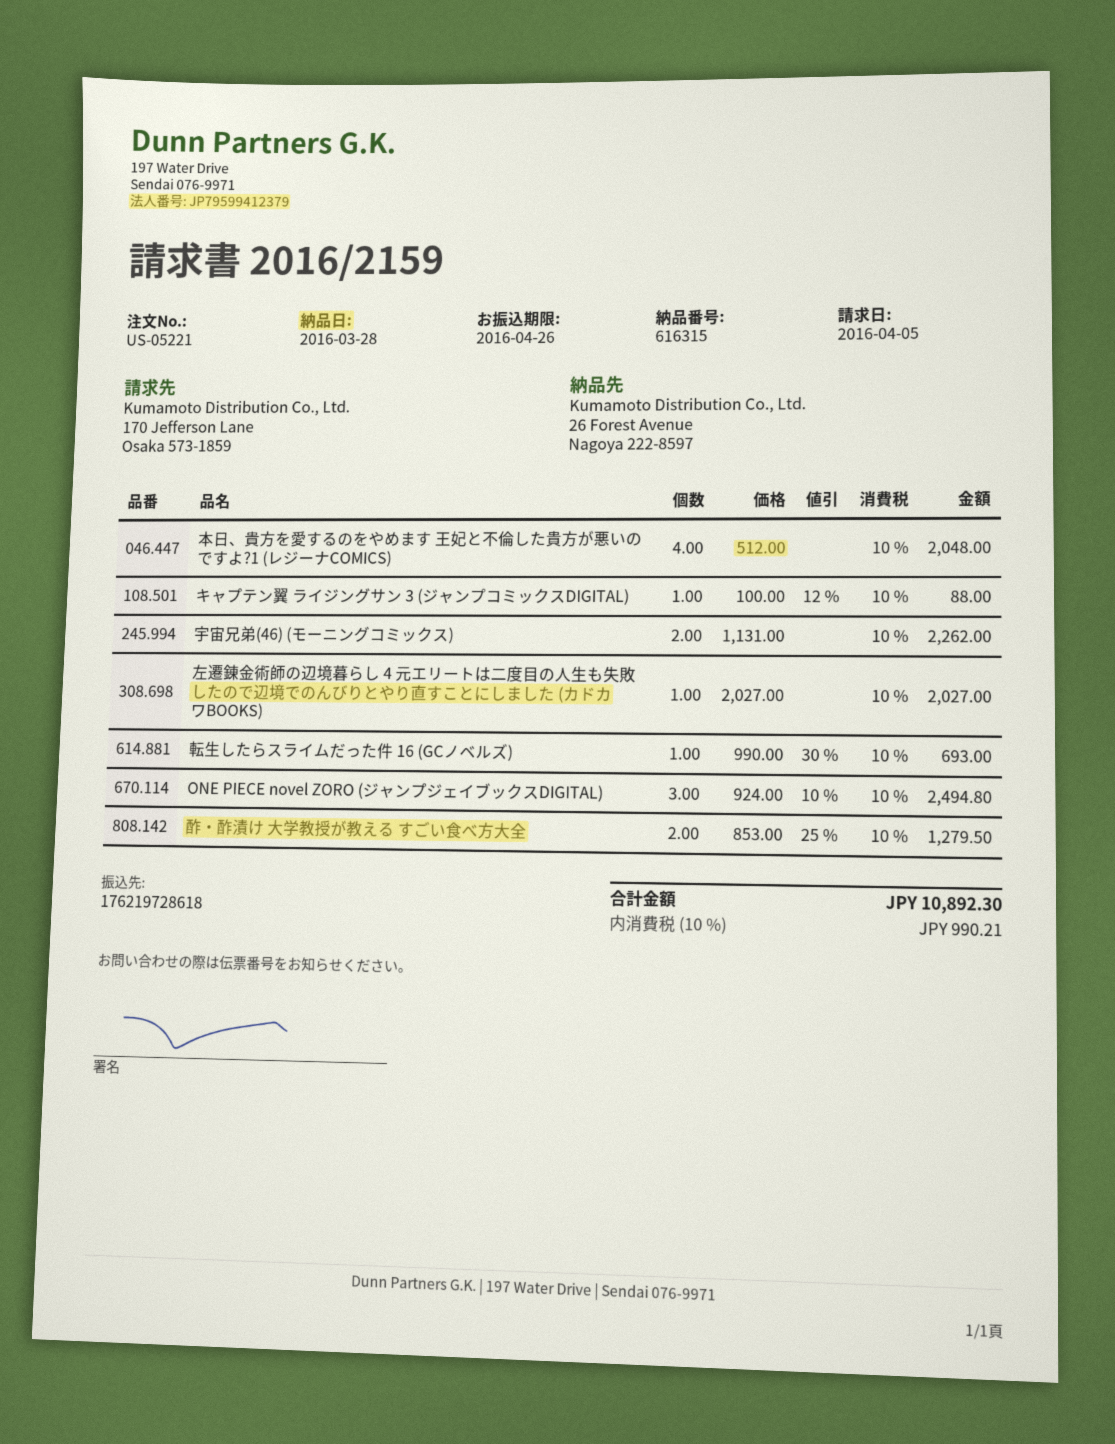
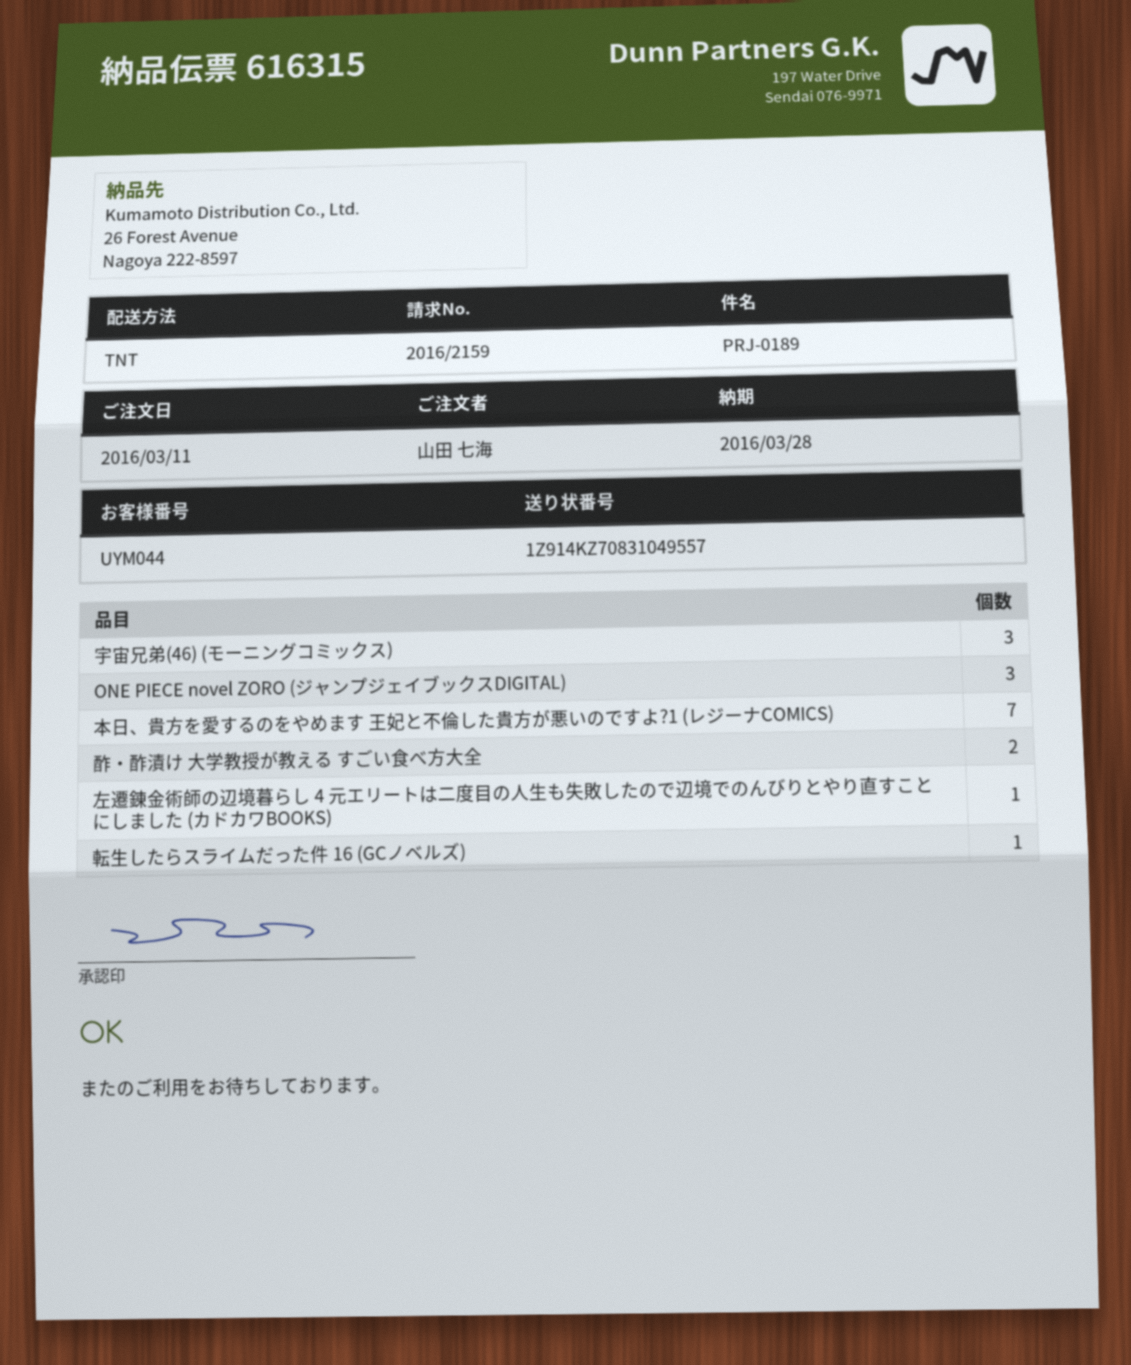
本日、貴方を愛するのをやめます 王妃と不倫した貴方が悪いのですよ?1 (レジーナCOMICS): 4 -> 7
キャプテン翼 ライジングサン 3 (ジャンプコミックスDIGITAL): 1 -> none
宇宙兄弟(46) (モーニングコミックス): 2 -> 3

